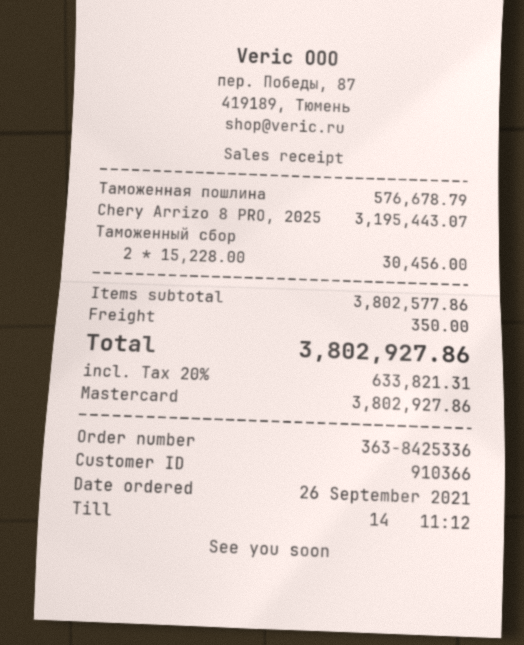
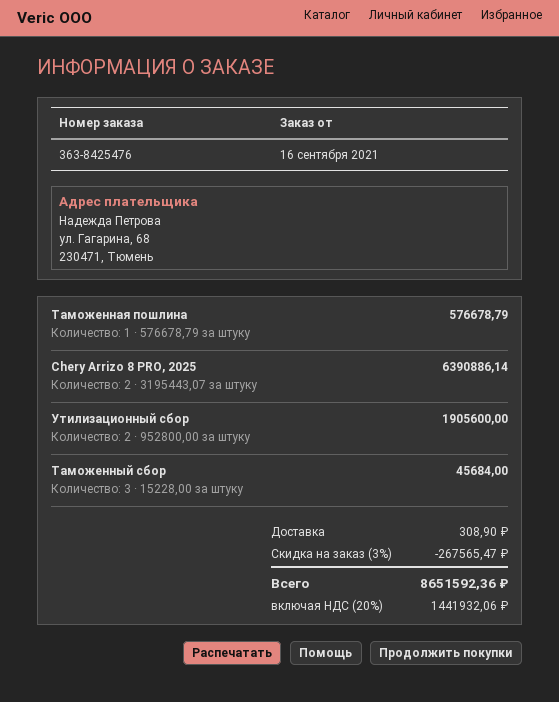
order number: 363-8425336 -> 363-8425476
order date: 2021-09-26 -> 2021-09-16
Chery Arrizo 8 PRO, 2025: 1 x 3195443.07 = 3195443.07 -> 2 x 3195443.07 = 6390886.14
Таможенный сбор: 2 x 15228.00 = 30456.00 -> 3 x 15228.00 = 45684.00
Утилизационный сбор: none -> 2 x 952800.00 = 1905600.00
discount: none -> 3% = 267565.47
shipping: 350.00 -> 308.90
tax: 20% = 633821.31 -> 20% = 1441932.06
total: 3802927.86 -> 8651592.36

